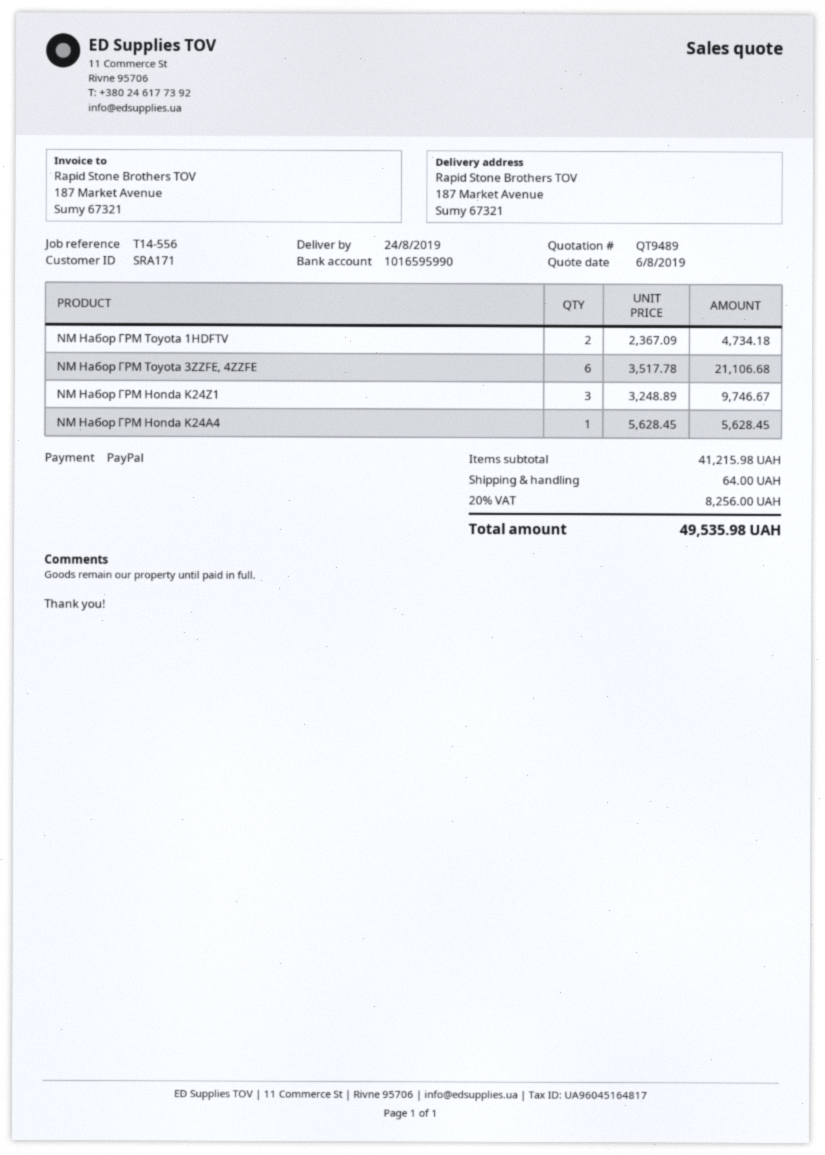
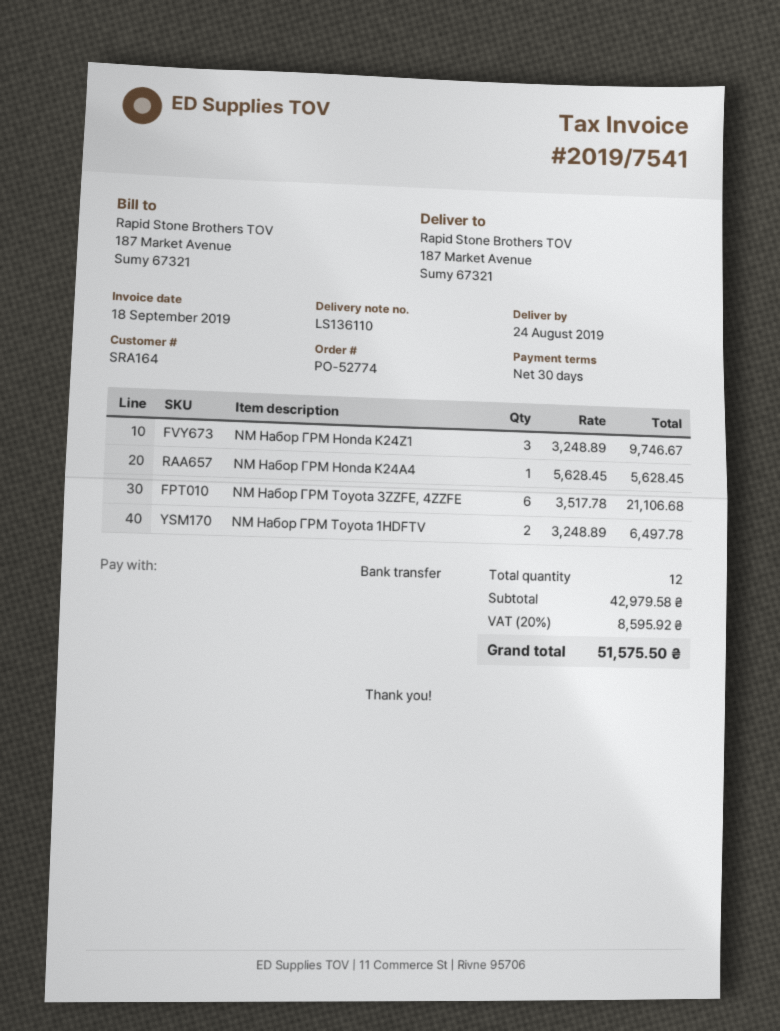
customer number: SRA171 -> SRA164
payment method: PayPal -> bank transfer
NM Набор ГРМ Toyota 1HDFTV: 2 x 2367.09 = 4734.18 -> 2 x 3248.89 = 6497.78
subtotal: 41215.98 -> 42979.58
shipping: 64.00 -> none
tax: 20% = 8256.00 -> 20% = 8595.92
total: 49535.98 -> 51575.50

